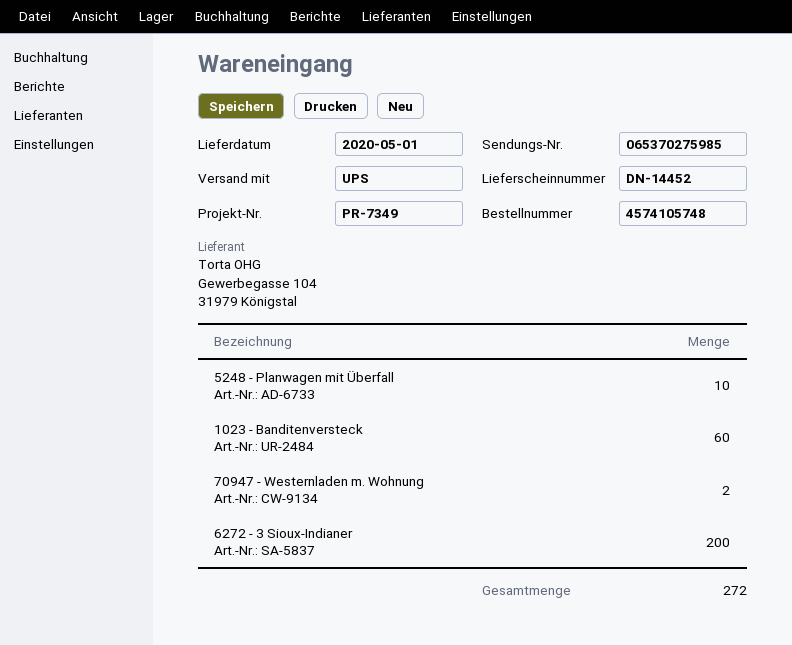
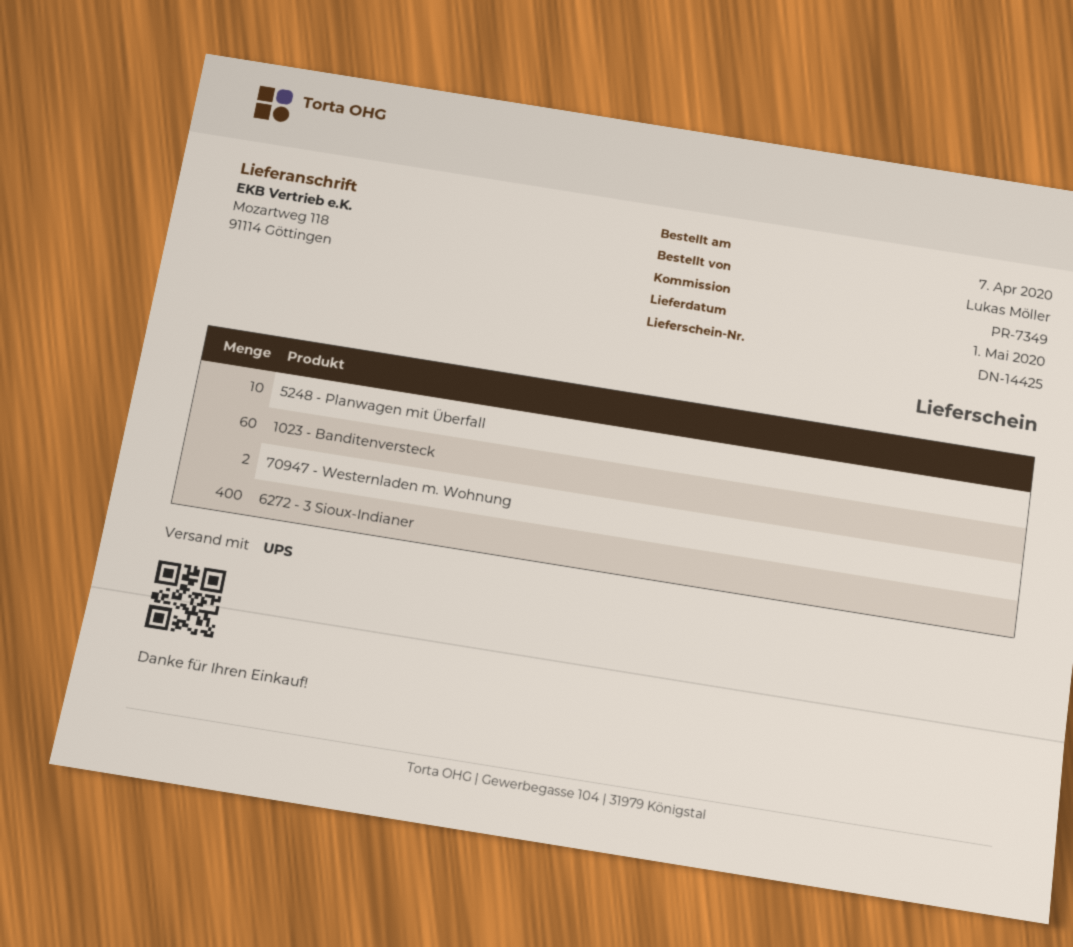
delivery note number: DN-14452 -> DN-14425
6272 - 3 Sioux-Indianer: 200 -> 400

